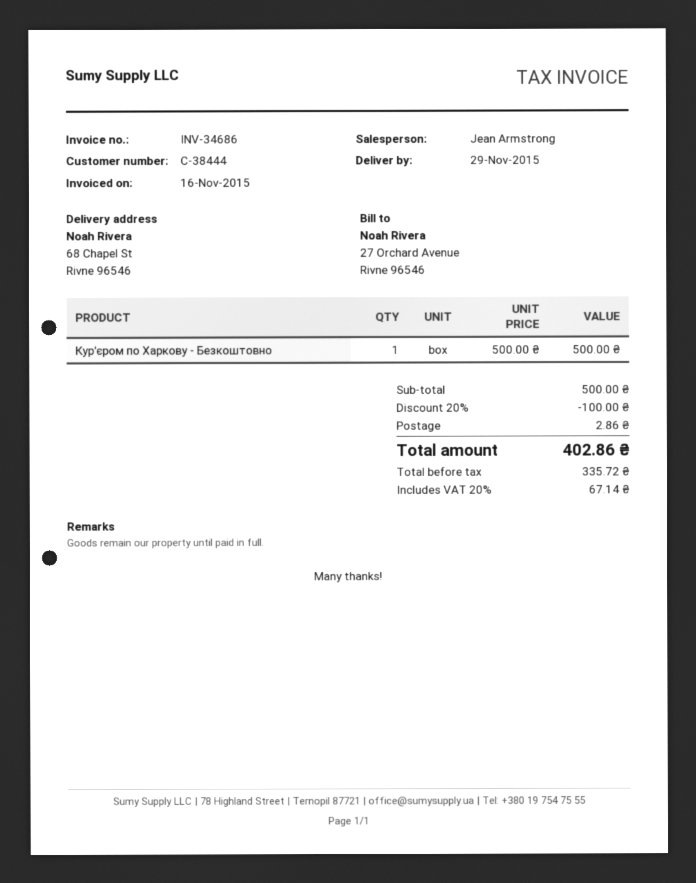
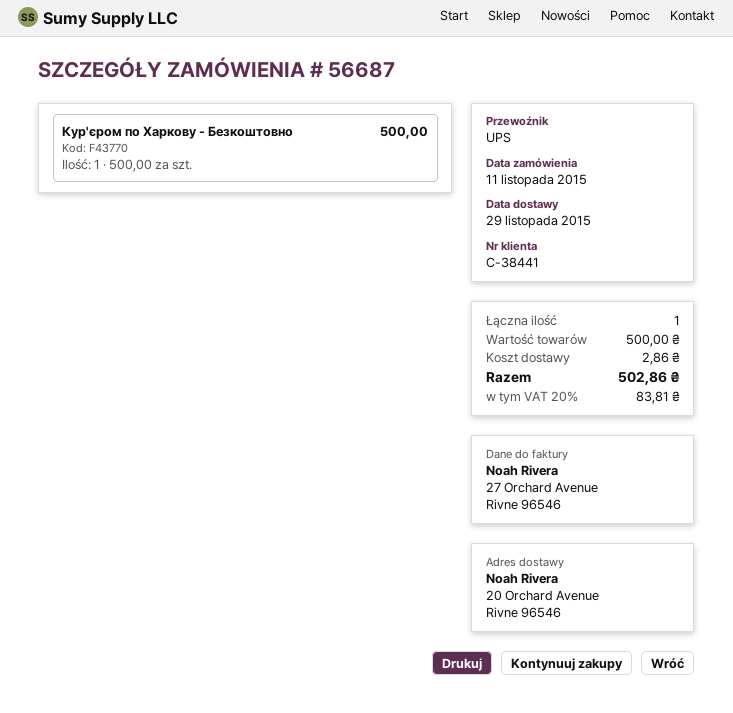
customer number: C-38444 -> C-38441
ship to: 68 Chapel St, Rivne 96546 -> 20 Orchard Avenue, Rivne 96546
discount: 20% = 100.00 -> none
tax: 20% = 67.14 -> 20% = 83.81
total: 402.86 -> 502.86

